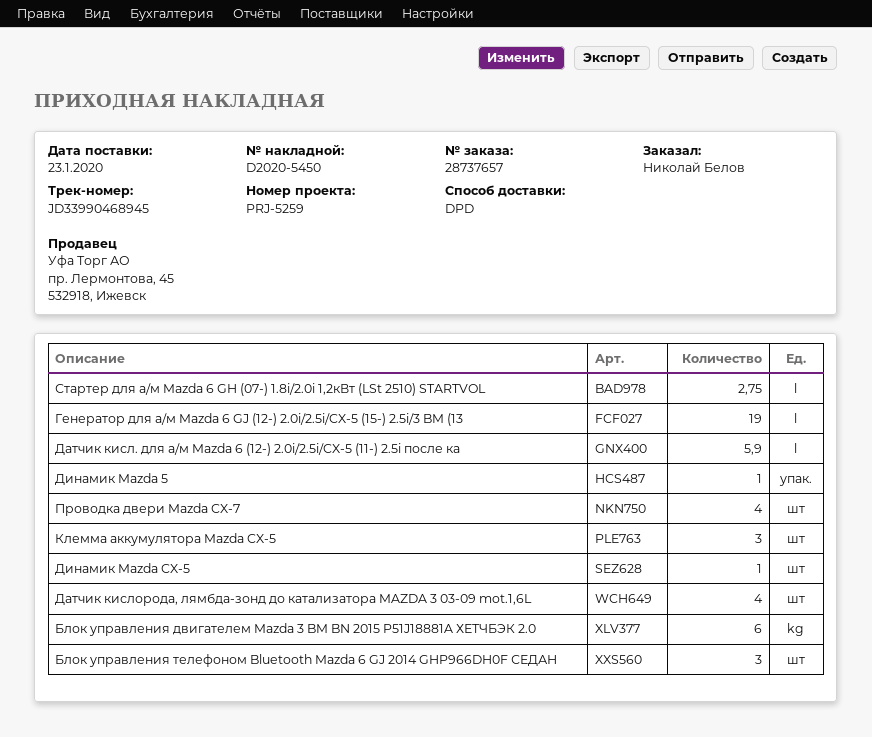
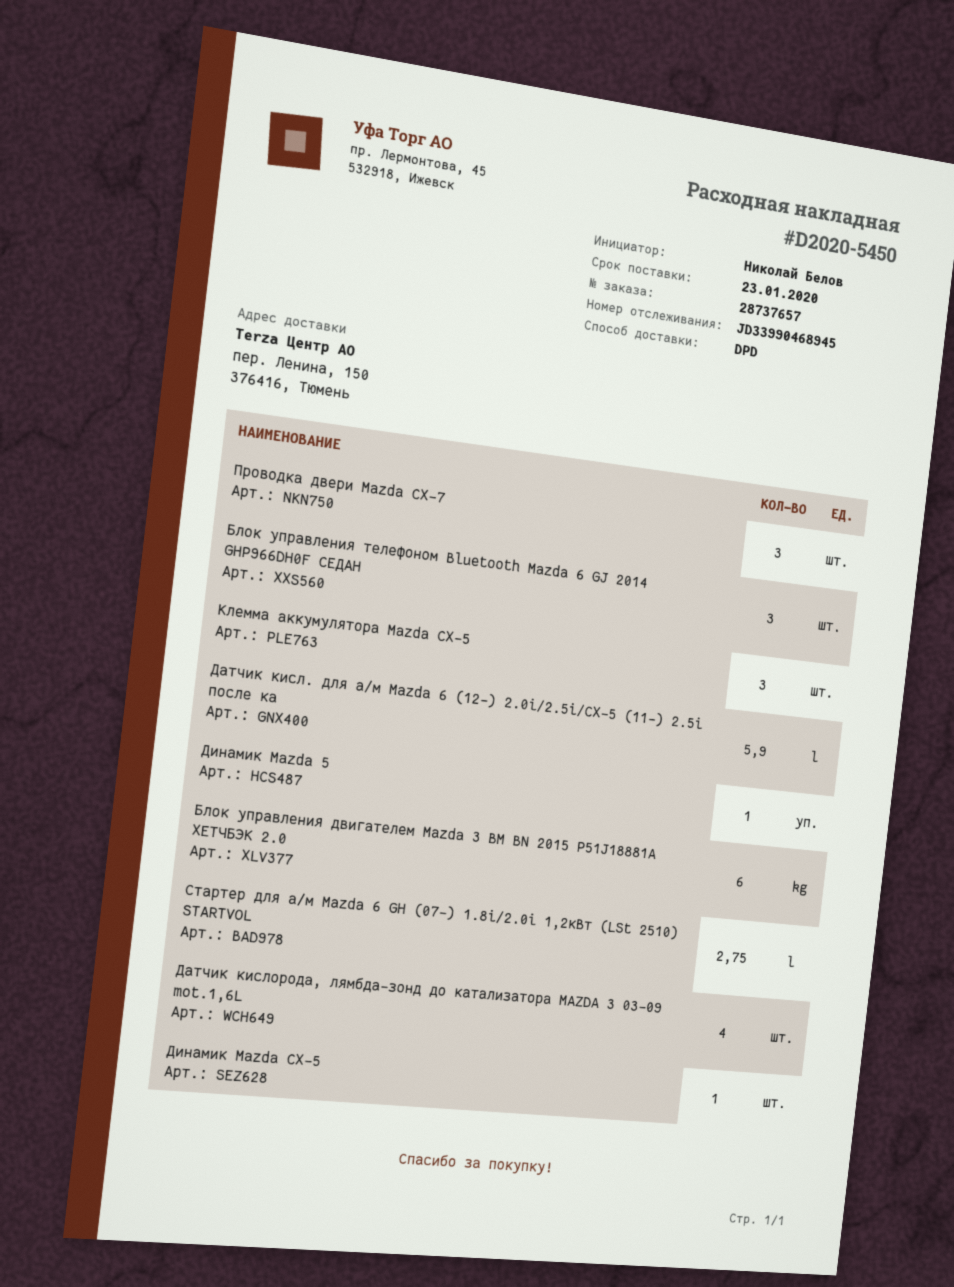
Генератор для а/м Mazda 6 GJ (12-) 2.0i/2.5i/CX-5 (15-) 2.5i/3 BM (13: 19 -> none
Проводка двери Mazda CX-7: 4 -> 3

